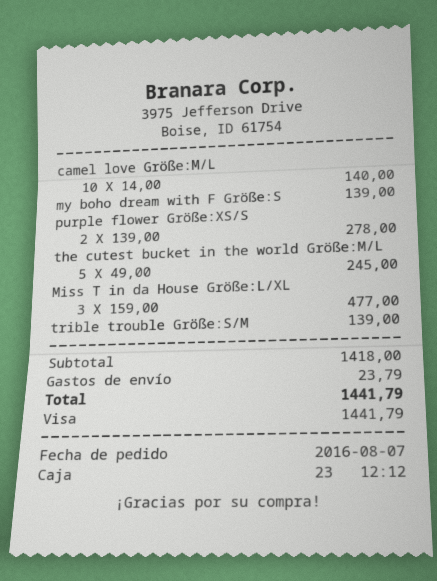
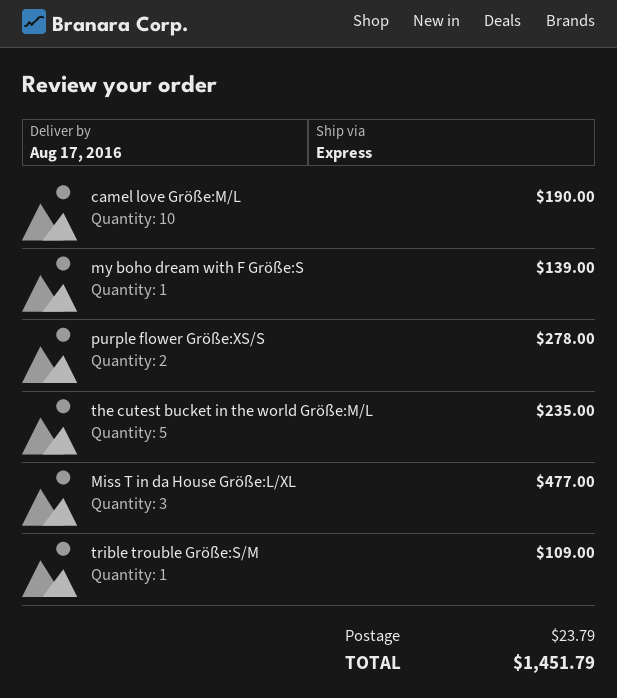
camel love Größe:M/L: 10 for 140.00 -> 10 for 190.00
the cutest bucket in the world Größe:M/L: 5 for 245.00 -> 5 for 235.00
trible trouble Größe:S/M: 1 for 139.00 -> 1 for 109.00
total: 1441.79 -> 1451.79

